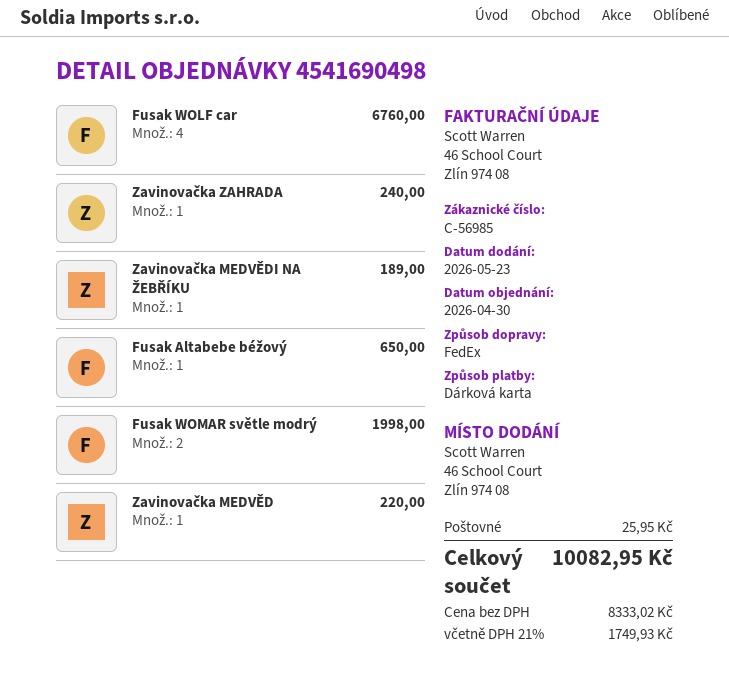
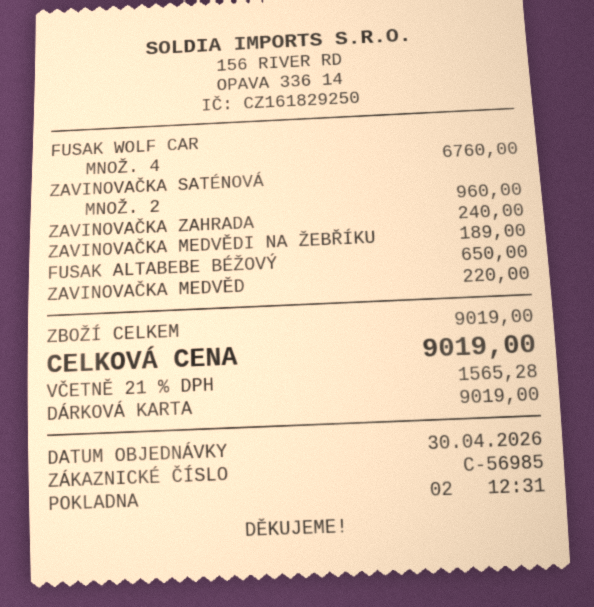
Fusak WOMAR světle modrý: 2 for 1998.00 -> none
ZAVINOVAČKA SATÉNOVÁ: none -> 2 for 960.00
shipping: 25.95 -> none
tax: 21% = 1749.93 -> 21% = 1565.28
total: 10082.95 -> 9019.00

